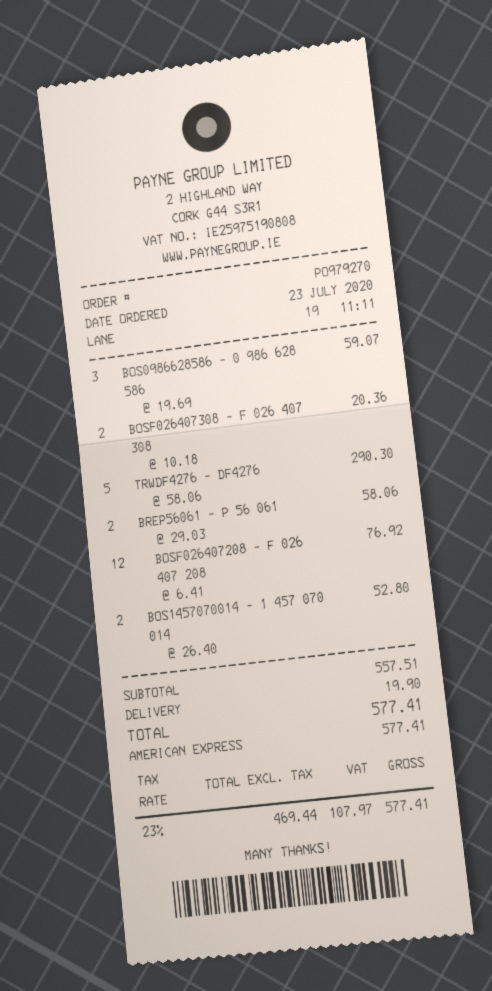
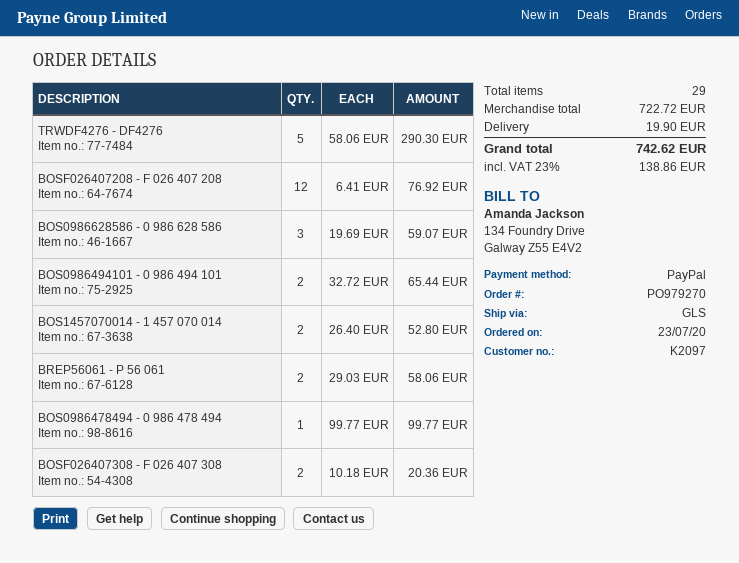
payment method: American Express -> PayPal
BOS0986494101 - 0 986 494 101: none -> 2 x 32.72 = 65.44
BOS0986478494 - 0 986 478 494: none -> 1 x 99.77 = 99.77
subtotal: 557.51 -> 722.72
tax: 23% = 107.97 -> 23% = 138.86
total: 577.41 -> 742.62

